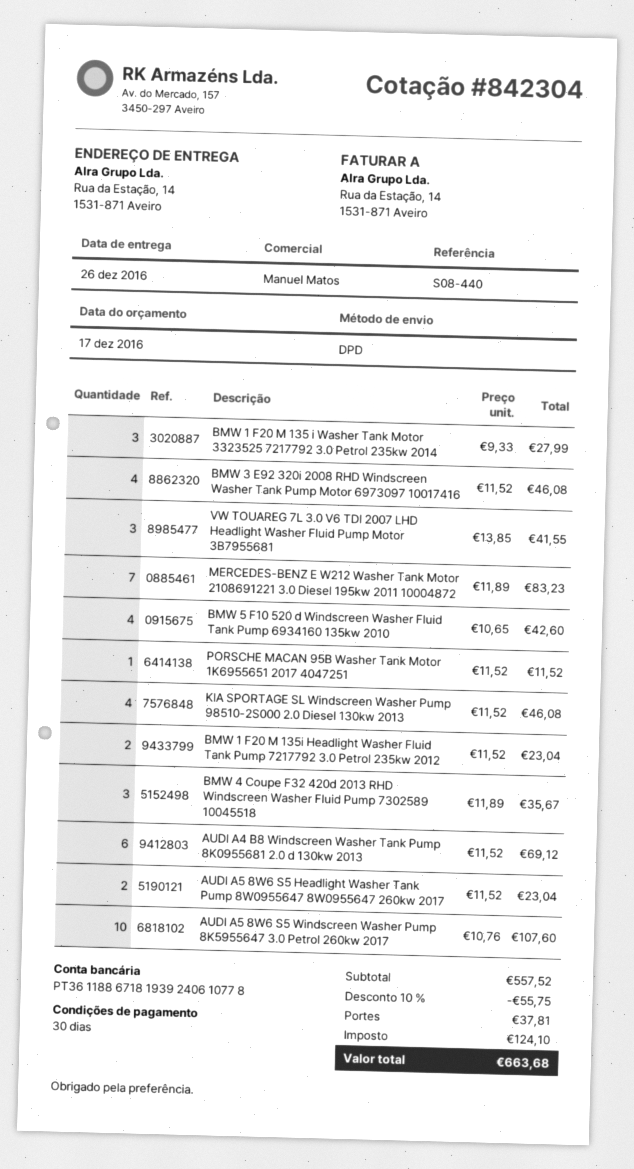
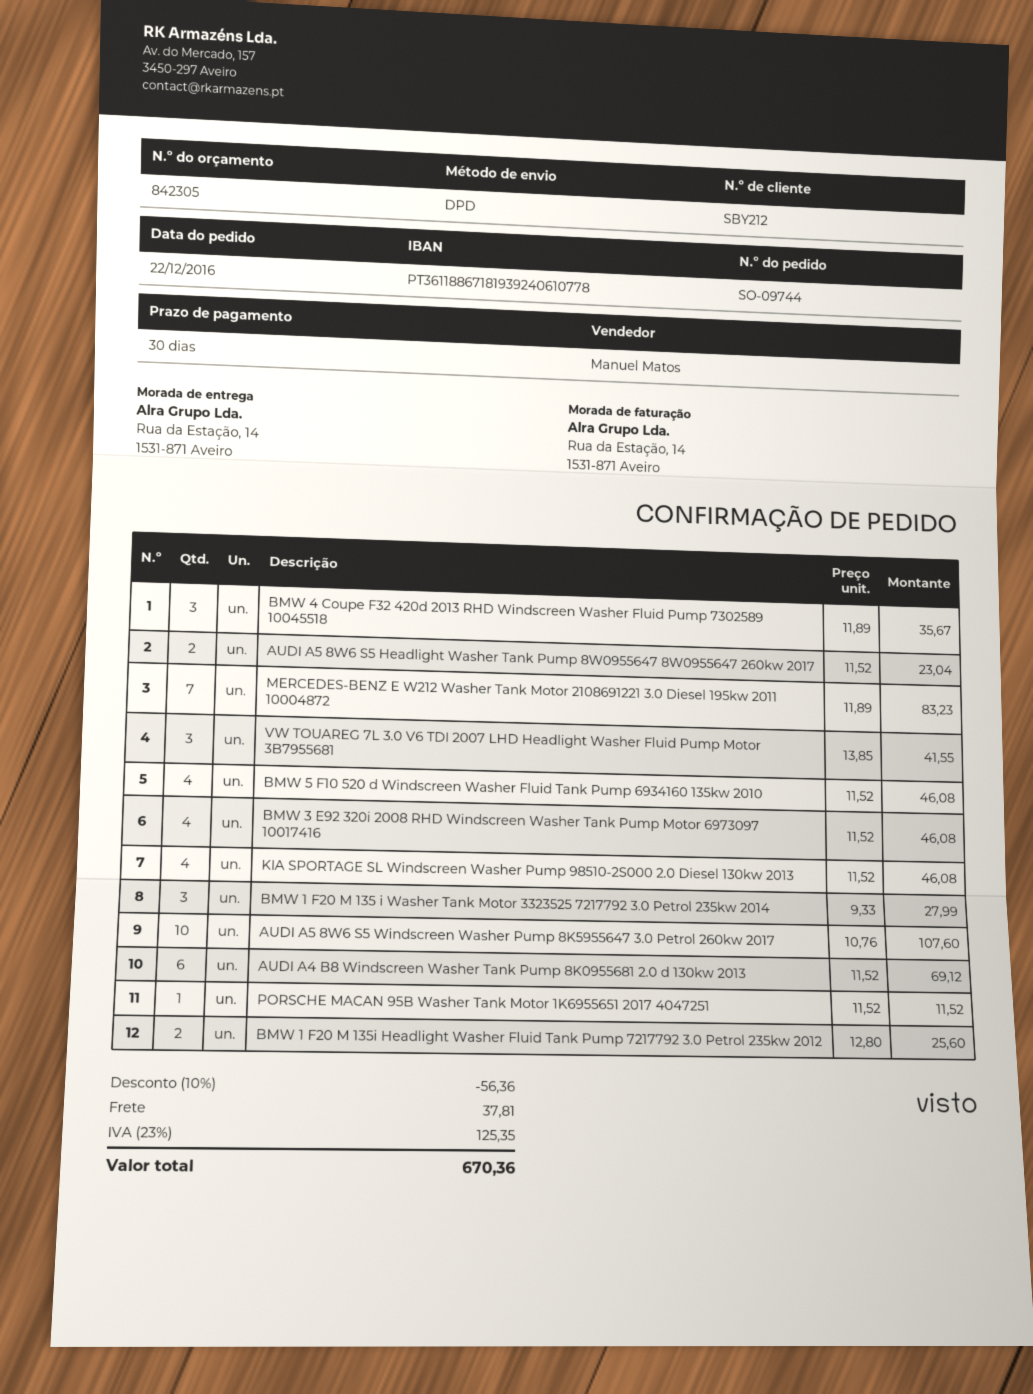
quote number: 842304 -> 842305
BMW 5 F10 520 d Windscreen Washer Fluid Tank Pump 6934160 135kw 2010: 4 x 10.65 = 42.60 -> 4 x 11.52 = 46.08
BMW 1 F20 M 135i Headlight Washer Fluid Tank Pump 7217792 3.0 Petrol 235kw 2012: 2 x 11.52 = 23.04 -> 2 x 12.80 = 25.60
discount: 10% = 55.75 -> 10% = 56.36
tax: 124.10 -> 125.35
total: 663.68 -> 670.36

